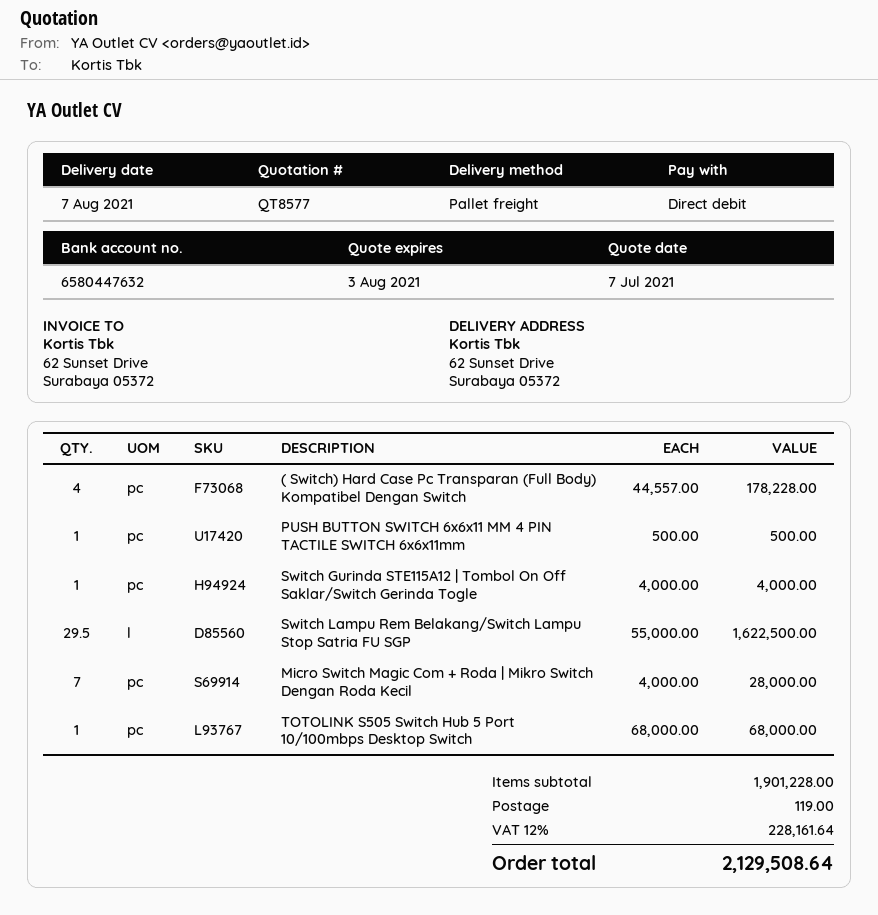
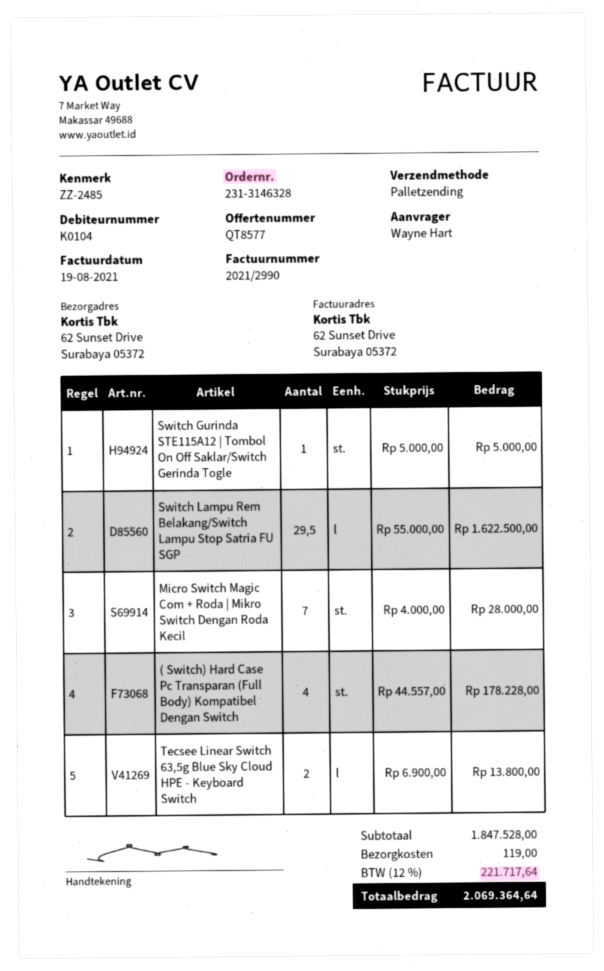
PUSH BUTTON SWITCH 6x6x11 MM 4 PIN TACTILE SWITCH 6x6x11mm: 1 x 500.00 = 500.00 -> none
Switch Gurinda STE115A12 | Tombol On Off Saklar/Switch Gerinda Togle: 1 x 4000.00 = 4000.00 -> 1 x 5000.00 = 5000.00
TOTOLINK S505 Switch Hub 5 Port 10/100mbps Desktop Switch: 1 x 68000.00 = 68000.00 -> none
Tecsee Linear Switch 63,5g Blue Sky Cloud HPE - Keyboard Switch: none -> 2 x 6900.00 = 13800.00
subtotal: 1901228.00 -> 1847528.00
tax: 12% = 228161.64 -> 12% = 221717.64
total: 2129508.64 -> 2069364.64

